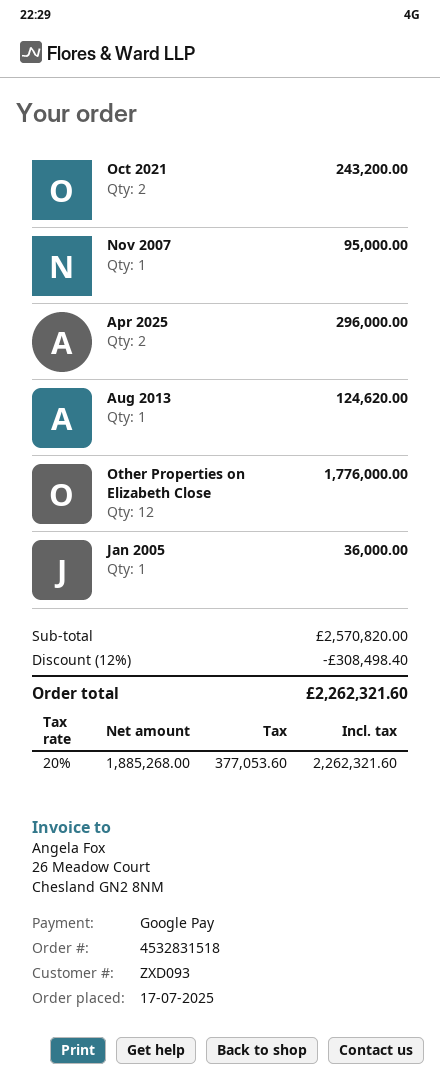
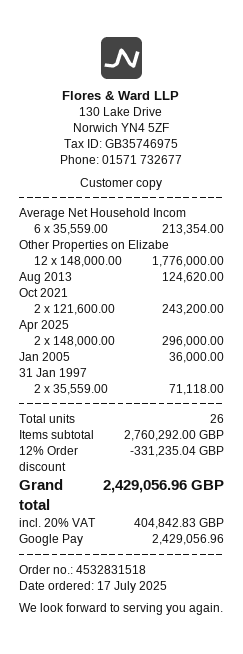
Nov 2007: 1 for 95000.00 -> none
Average Net Household Incom: none -> 6 for 213354.00
31 Jan 1997: none -> 2 for 71118.00
subtotal: 2570820.00 -> 2760292.00
discount: 12% = 308498.40 -> 12% = 331235.04
tax: 20% = 377053.60 -> 20% = 404842.83
total: 2262321.60 -> 2429056.96

